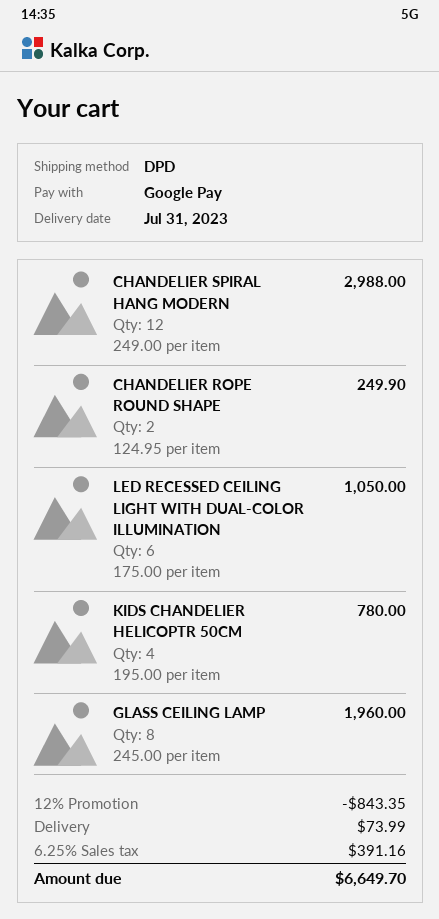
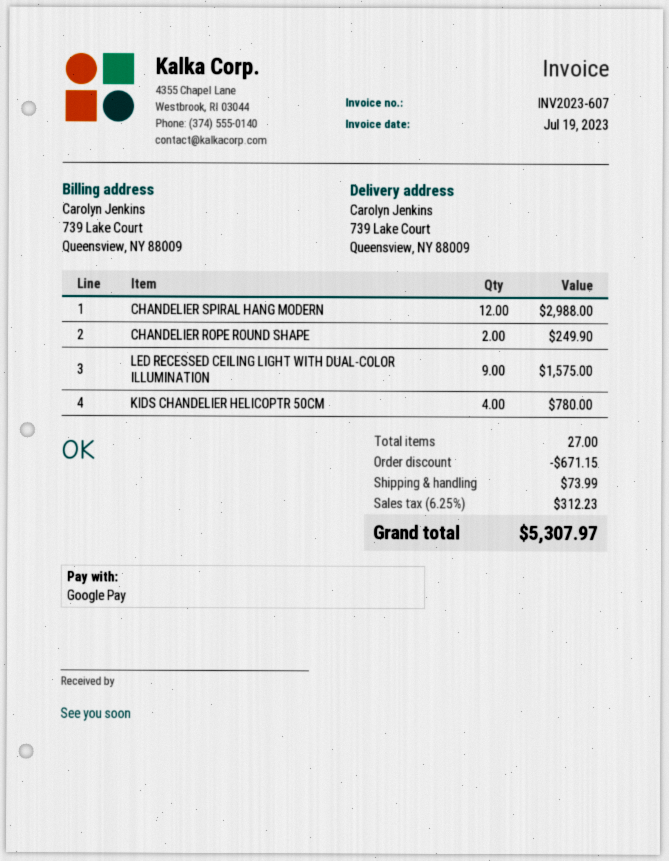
LED RECESSED CEILING LIGHT WITH DUAL-COLOR ILLUMINATION: 6 for 1050.00 -> 9 for 1575.00
GLASS CEILING LAMP: 8 for 1960.00 -> none
discount: 843.35 -> 671.15
tax: 6.25% = 391.16 -> 6.25% = 312.23
total: 6649.70 -> 5307.97

